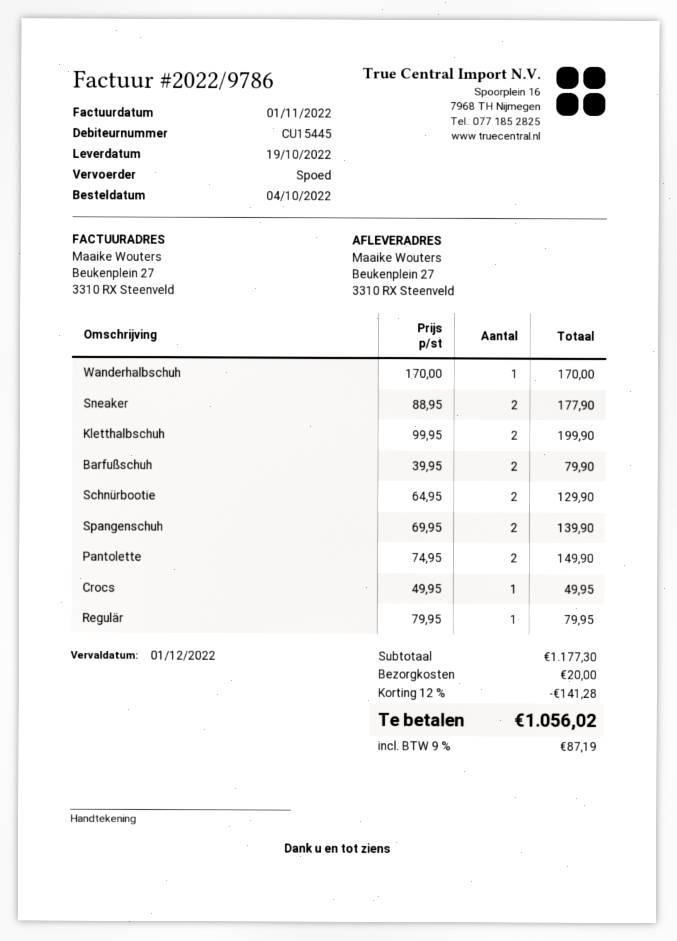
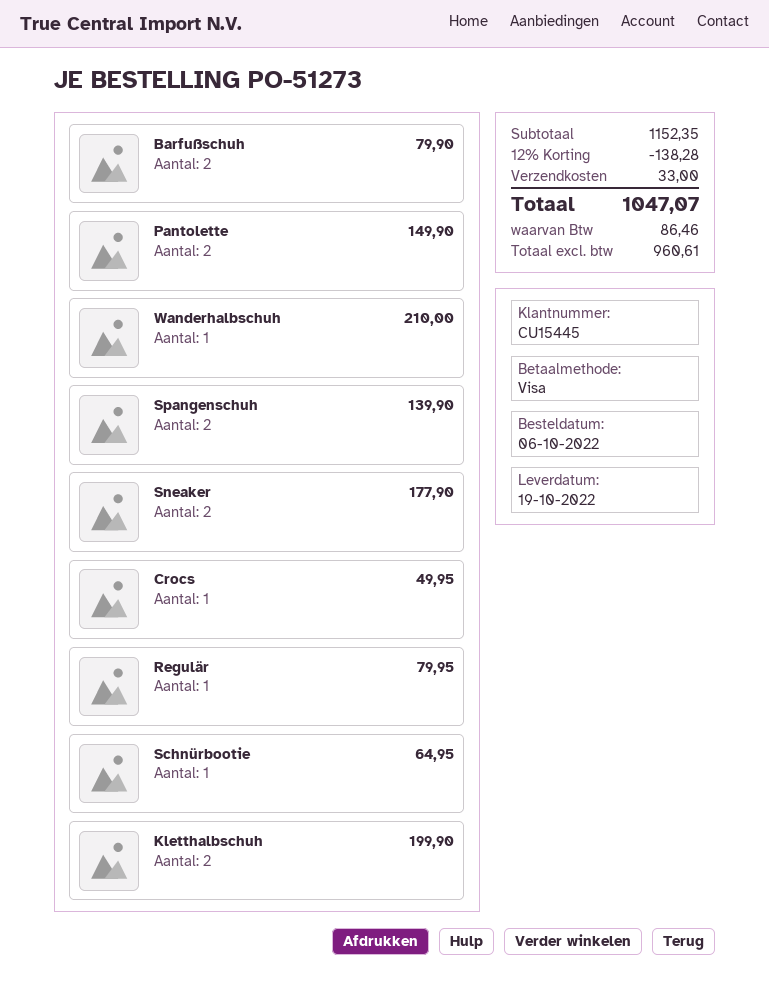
order date: 2022-10-04 -> 2022-10-06
Wanderhalbschuh: 1 for 170.00 -> 1 for 210.00
Schnürbootie: 2 for 129.90 -> 1 for 64.95
subtotal: 1177.30 -> 1152.35
discount: 12% = 141.28 -> 12% = 138.28
shipping: 20.00 -> 33.00
tax: 87.19 -> 86.46
total: 1056.02 -> 1047.07

